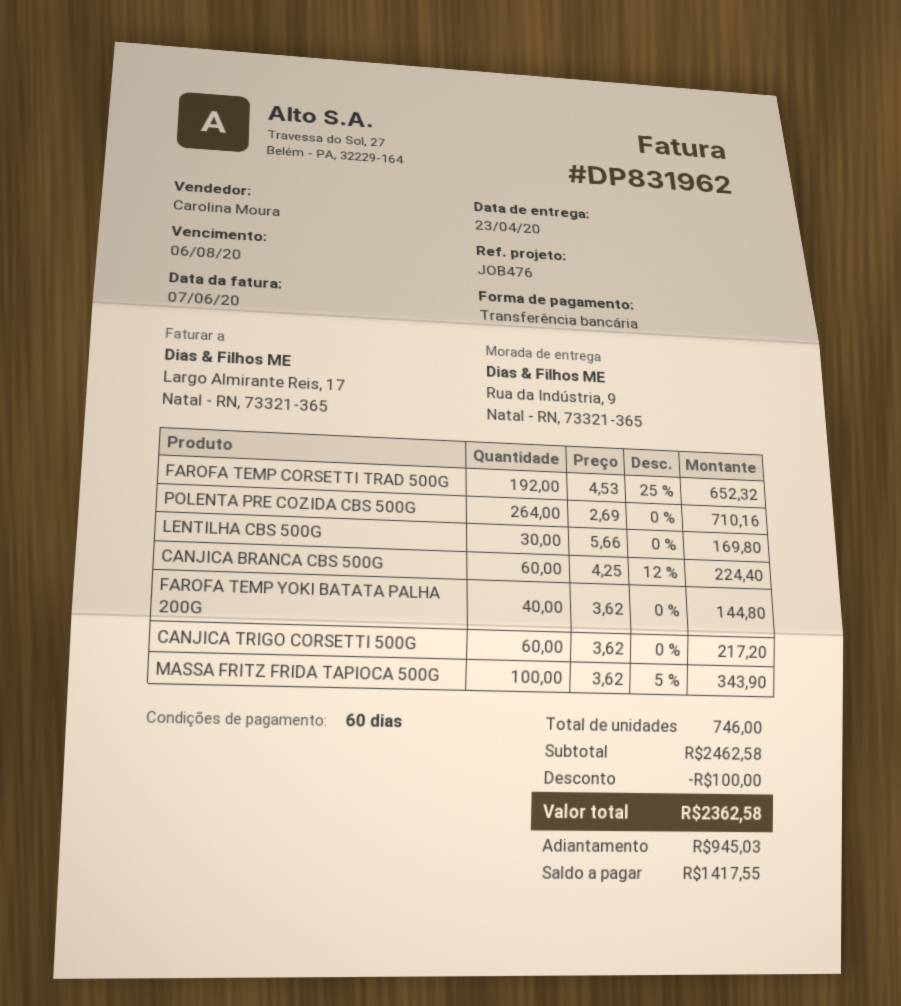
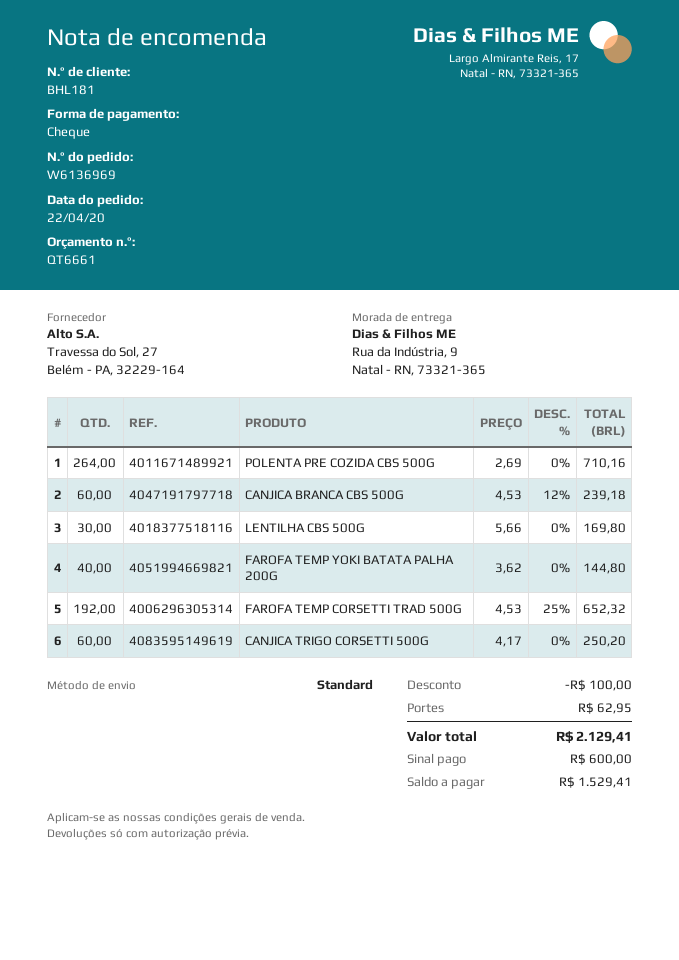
payment method: bank transfer -> cheque
CANJICA BRANCA CBS 500G: 60 x 4.25 - 12% = 224.40 -> 60 x 4.53 - 12% = 239.18
CANJICA TRIGO CORSETTI 500G: 60 x 3.62 = 217.20 -> 60 x 4.17 = 250.20
MASSA FRITZ FRIDA TAPIOCA 500G: 100 x 3.62 - 5% = 343.90 -> none
shipping: none -> 62.95
total: 2362.58 -> 2129.41
deposit: 945.03 -> 600.00
balance: 1417.55 -> 1529.41

